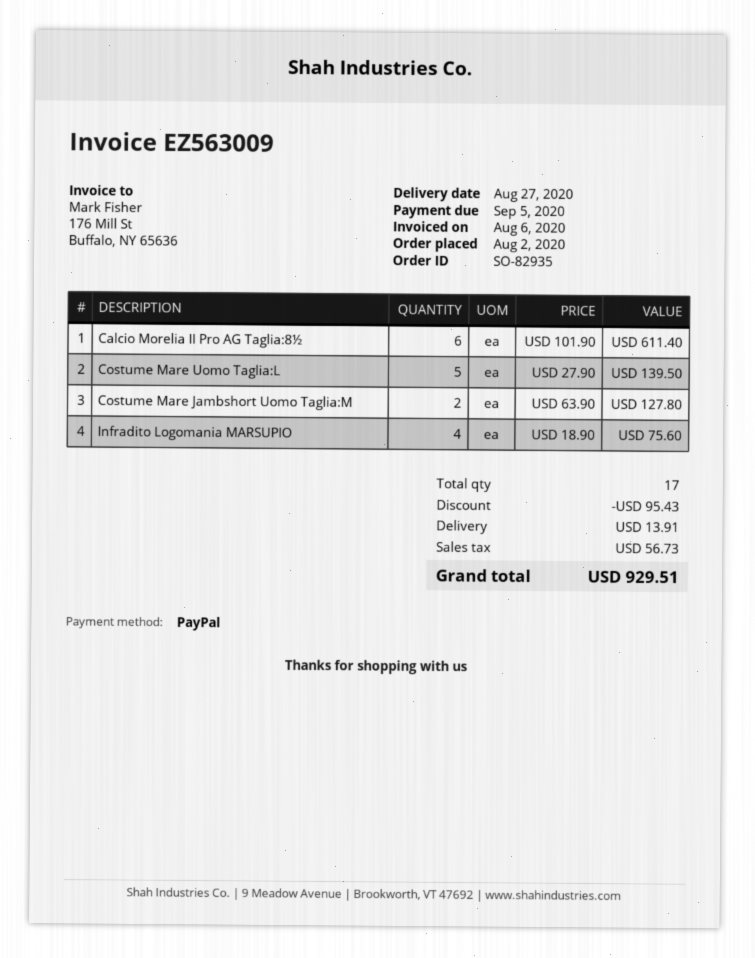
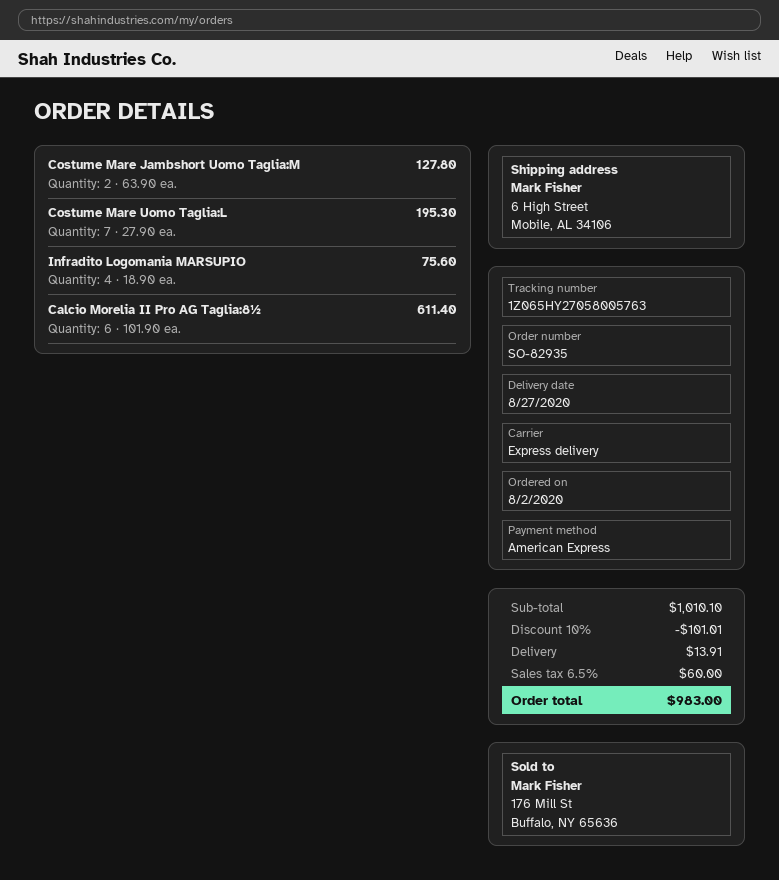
payment method: PayPal -> American Express
Costume Mare Uomo Taglia:L: 5 x 27.90 = 139.50 -> 7 x 27.90 = 195.30
discount: 95.43 -> 101.01
tax: 56.73 -> 60.00
total: 929.51 -> 983.00

